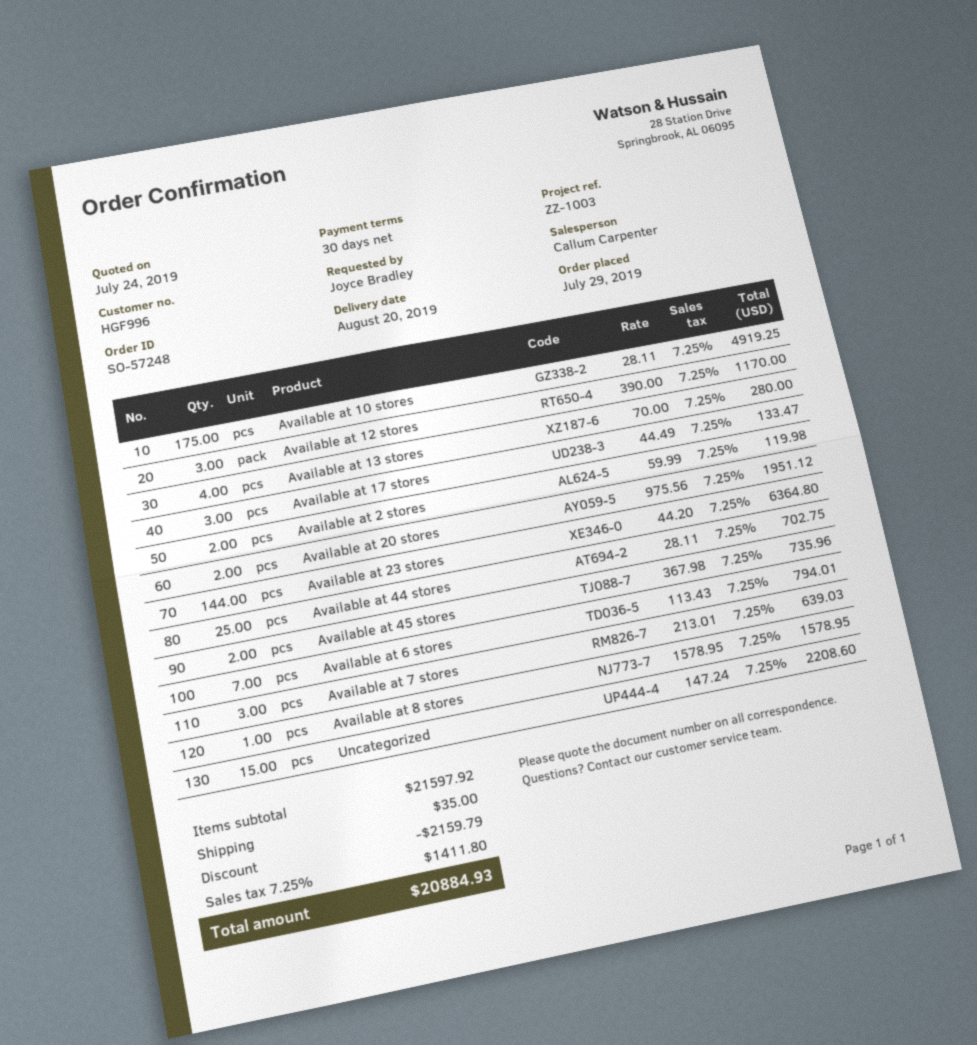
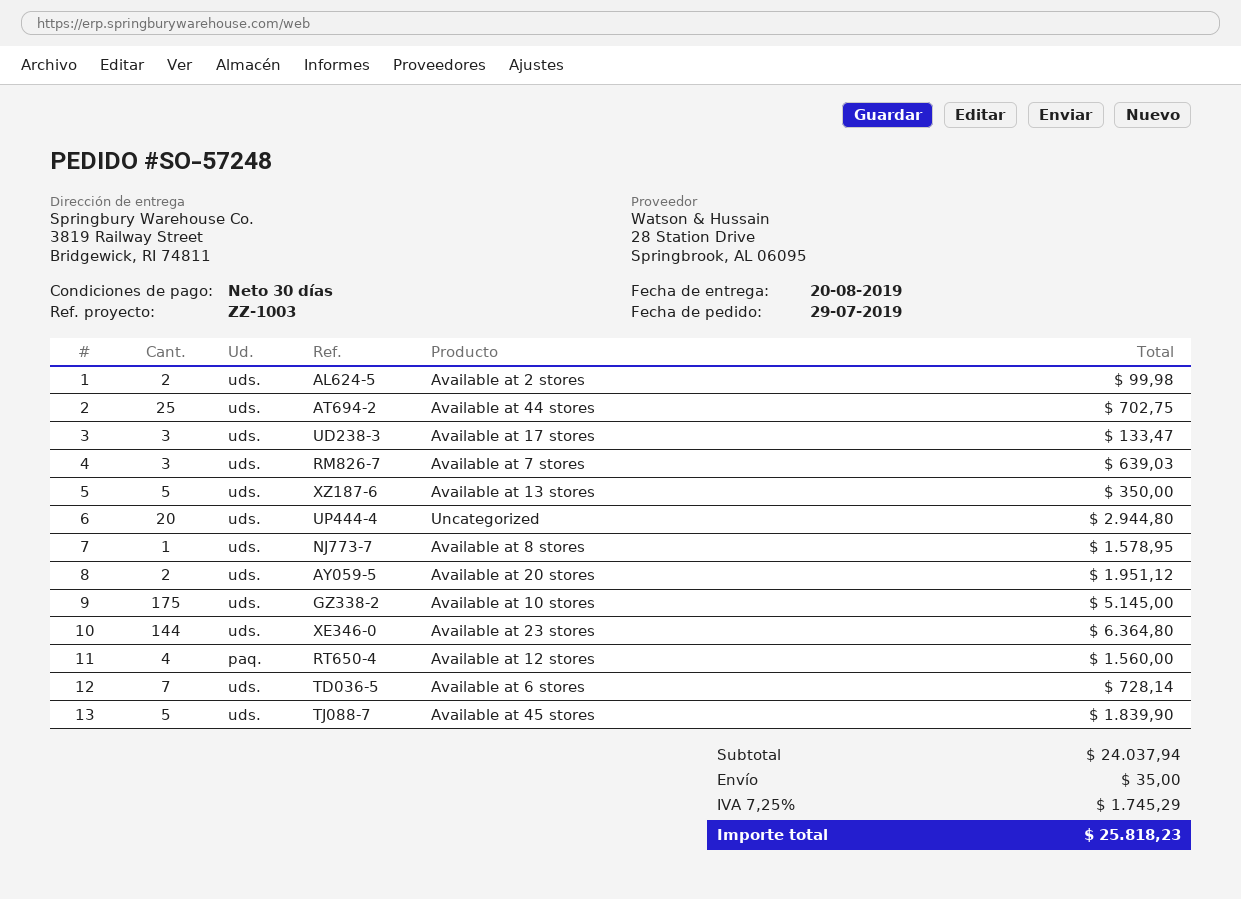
Available at 10 stores: 175 for 4919.25 -> 175 for 5145.00
Available at 12 stores: 3 for 1170.00 -> 4 for 1560.00
Available at 13 stores: 4 for 280.00 -> 5 for 350.00
Available at 2 stores: 2 for 119.98 -> 2 for 99.98
Available at 45 stores: 2 for 735.96 -> 5 for 1839.90
Available at 6 stores: 7 for 794.01 -> 7 for 728.14
Uncategorized: 15 for 2208.60 -> 20 for 2944.80
subtotal: 21597.92 -> 24037.94
discount: 2159.79 -> none
tax: 7.25% = 1411.80 -> 7.25% = 1745.29
total: 20884.93 -> 25818.23

